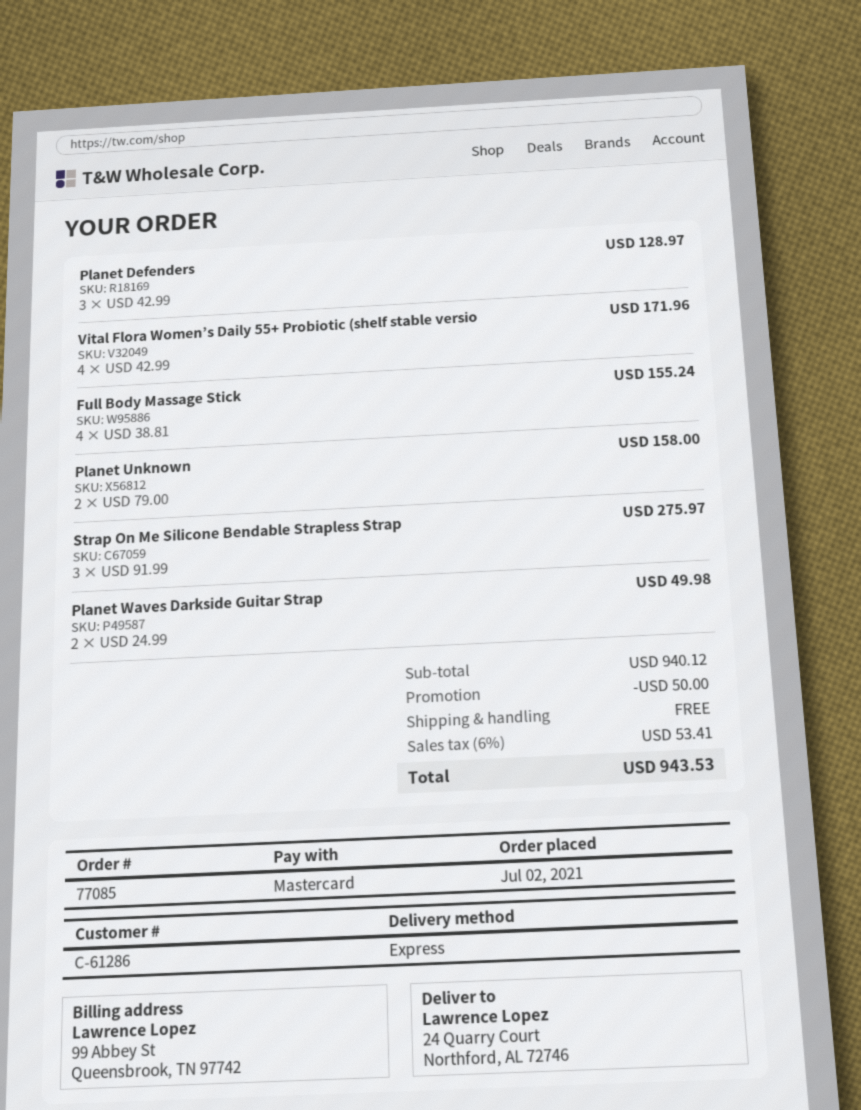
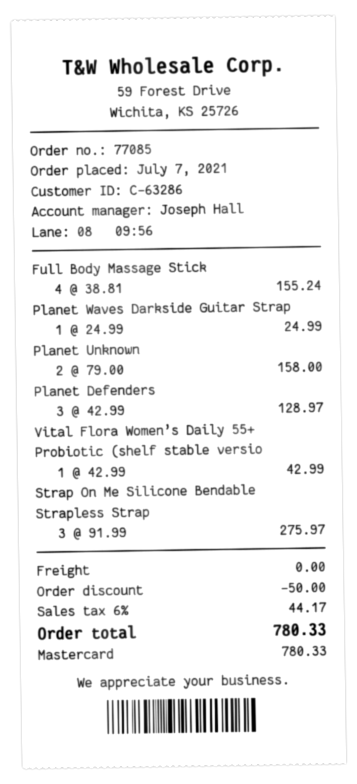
order date: 2021-07-02 -> 2021-07-07
customer number: C-61286 -> C-63286
Vital Flora Women’s Daily 55+ Probiotic (shelf stable versio: 4 x 42.99 = 171.96 -> 1 x 42.99 = 42.99
Planet Waves Darkside Guitar Strap: 2 x 24.99 = 49.98 -> 1 x 24.99 = 24.99
tax: 6% = 53.41 -> 6% = 44.17
total: 943.53 -> 780.33

